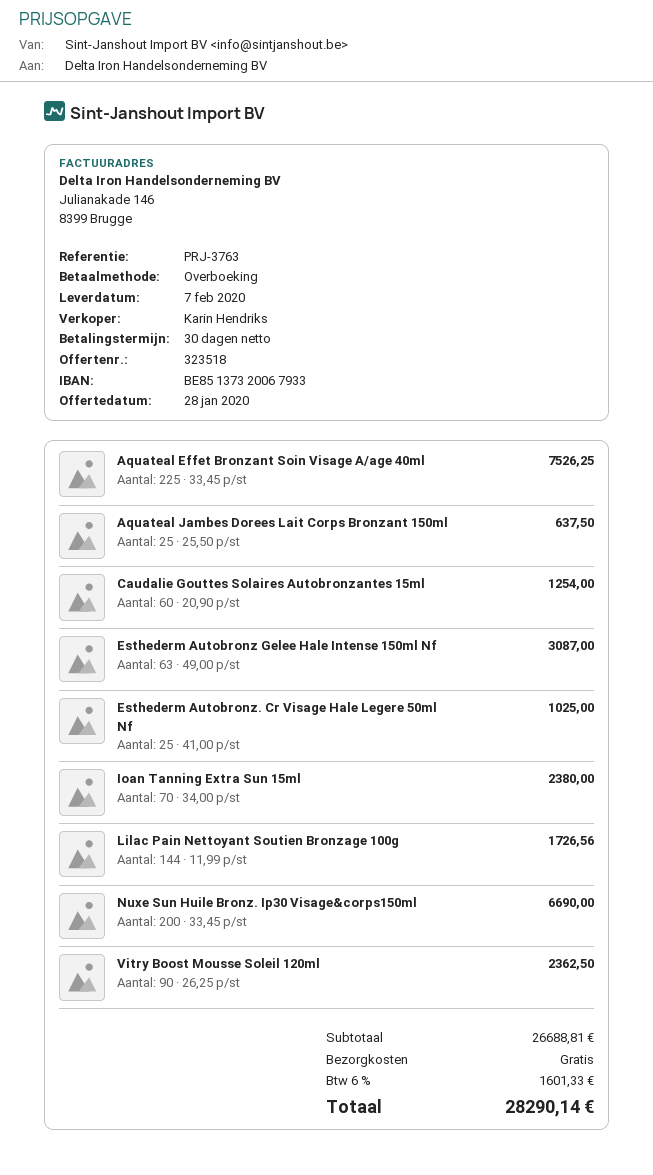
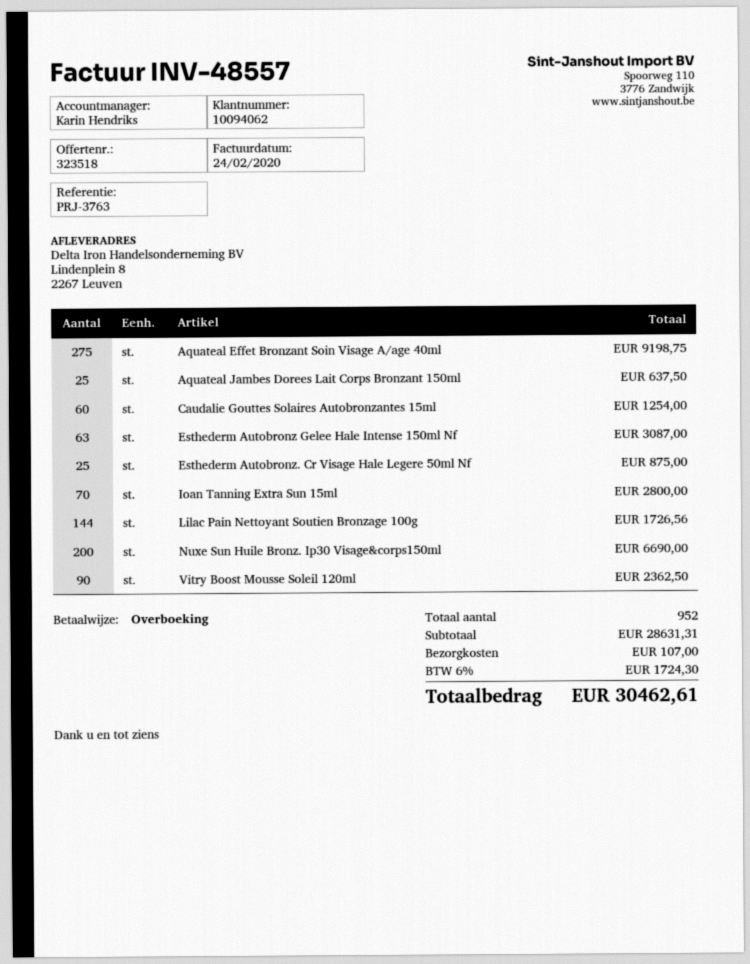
Aquateal Effet Bronzant Soin Visage A/age 40ml: 225 for 7526.25 -> 275 for 9198.75
Esthederm Autobronz. Cr Visage Hale Legere 50ml Nf: 25 for 1025.00 -> 25 for 875.00
Ioan Tanning Extra Sun 15ml: 70 for 2380.00 -> 70 for 2800.00
subtotal: 26688.81 -> 28631.31
shipping: 0.00 -> 107.00
tax: 6% = 1601.33 -> 6% = 1724.30
total: 28290.14 -> 30462.61

